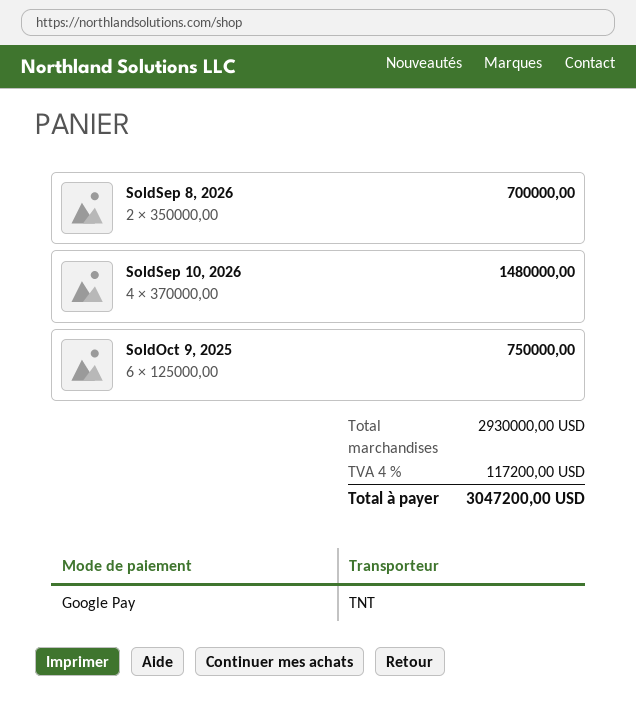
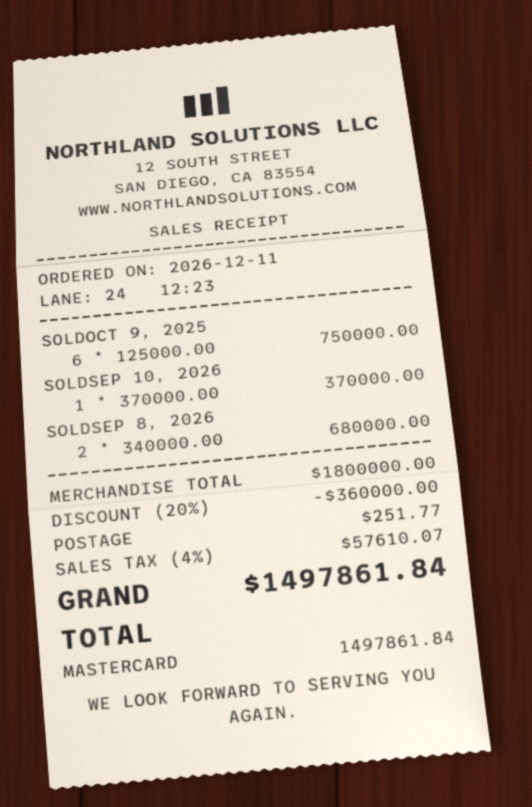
payment method: Google Pay -> Mastercard
SoldSep 8, 2026: 2 x 350000.00 = 700000.00 -> 2 x 340000.00 = 680000.00
SoldSep 10, 2026: 4 x 370000.00 = 1480000.00 -> 1 x 370000.00 = 370000.00
subtotal: 2930000.00 -> 1800000.00
discount: none -> 20% = 360000.00
shipping: none -> 251.77
tax: 4% = 117200.00 -> 4% = 57610.07
total: 3047200.00 -> 1497861.84

